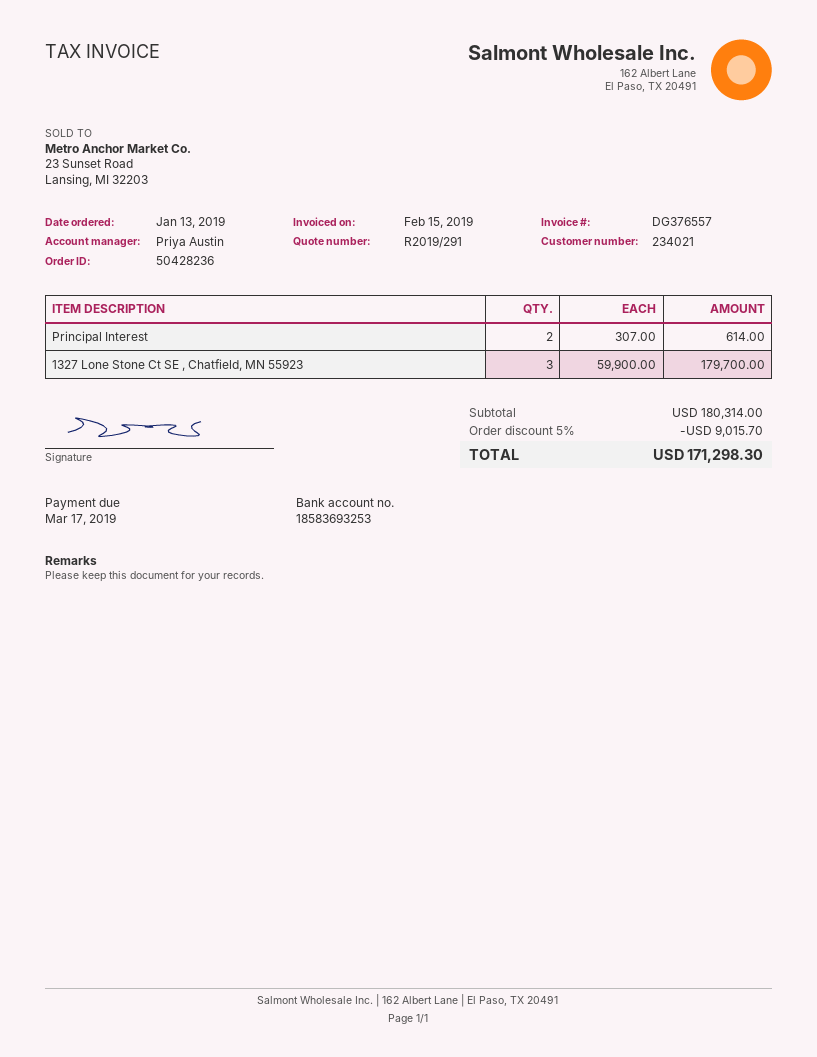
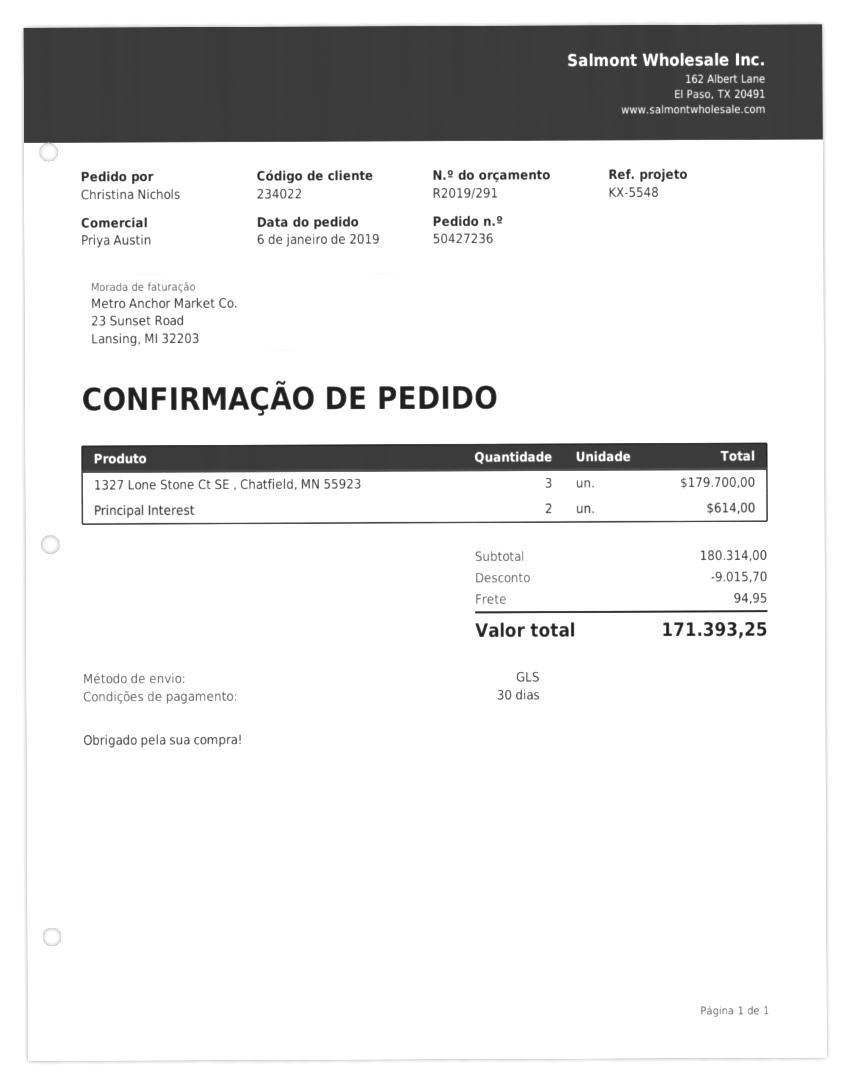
order number: 50428236 -> 50427236
order date: 2019-01-13 -> 2019-01-06
customer number: 234021 -> 234022
shipping: none -> 94.95
total: 171298.30 -> 171393.25

